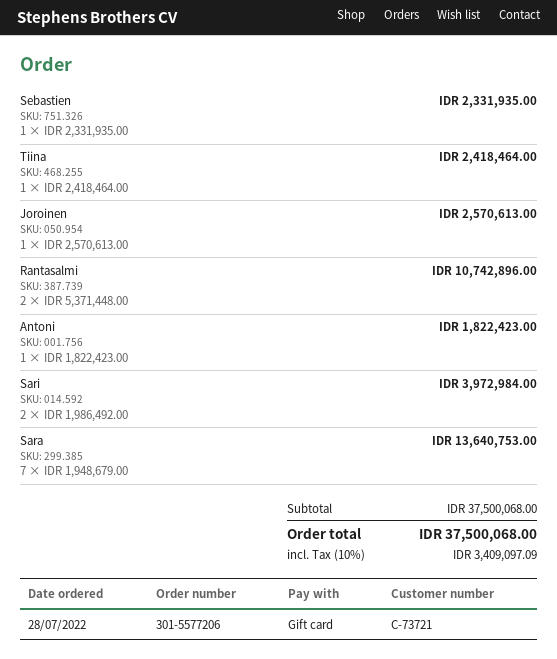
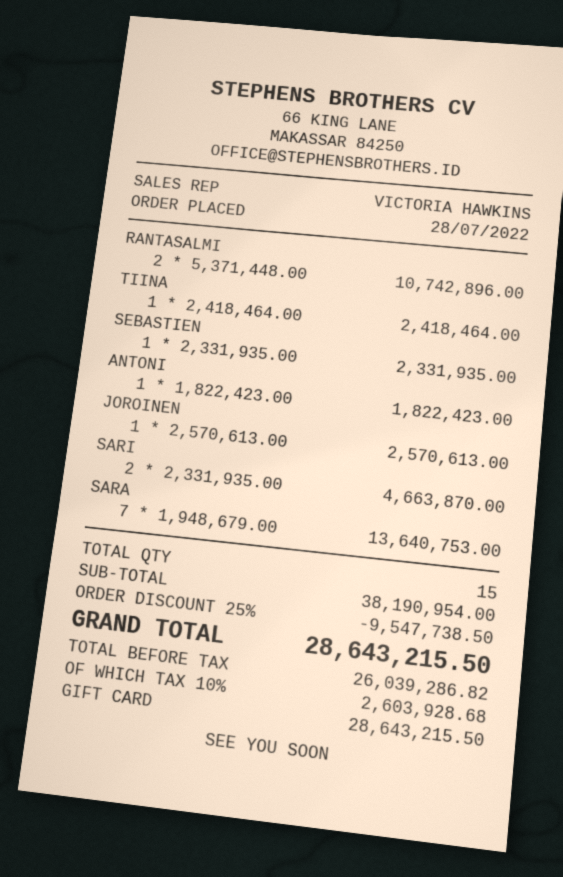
Sari: 2 x 1986492.00 = 3972984.00 -> 2 x 2331935.00 = 4663870.00
subtotal: 37500068.00 -> 38190954.00
discount: none -> 25% = 9547738.50
tax: 10% = 3409097.09 -> 10% = 2603928.68
total: 37500068.00 -> 28643215.50

